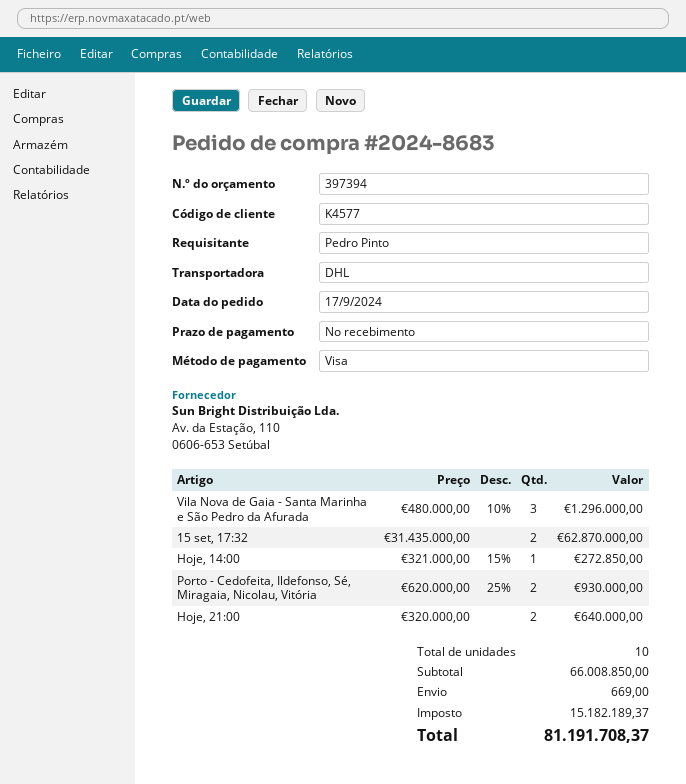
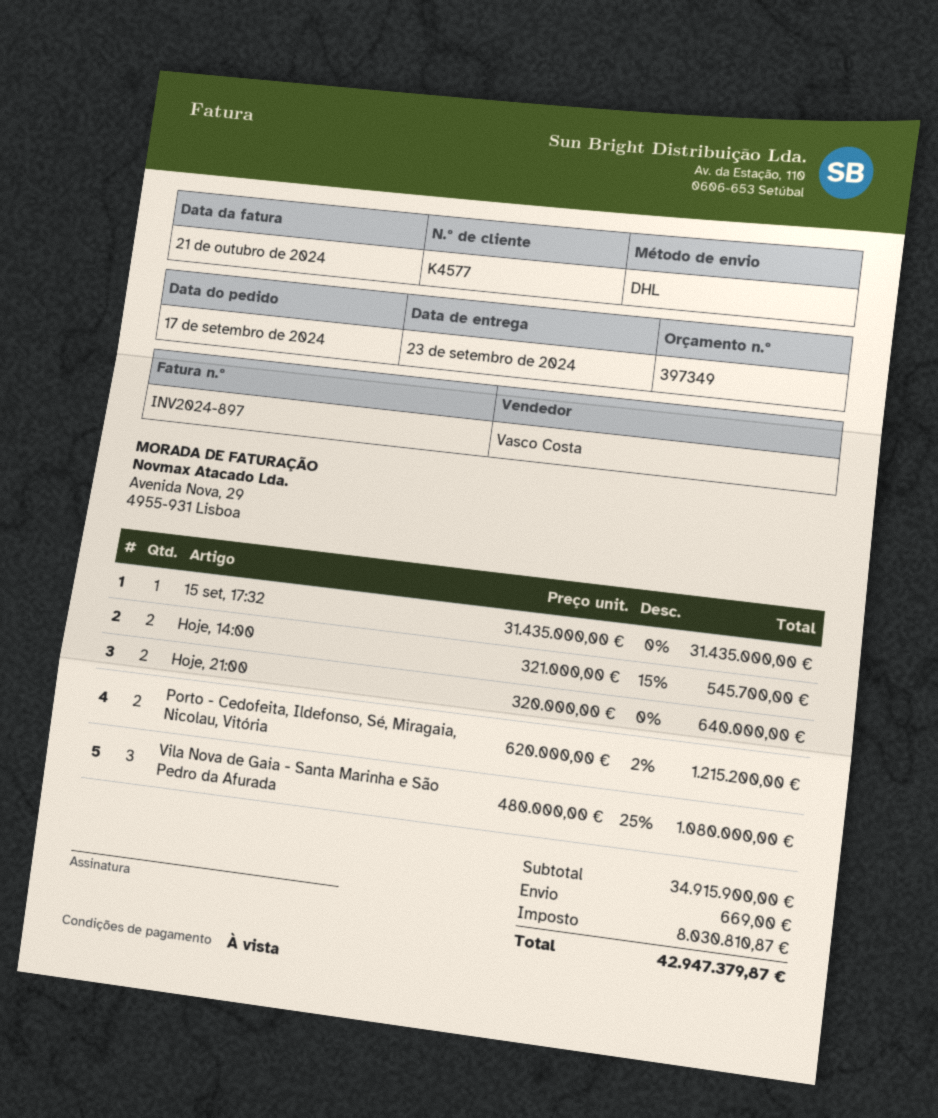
quote number: 397394 -> 397349
Vila Nova de Gaia - Santa Marinha e São Pedro da Afurada: 3 x 480000.00 - 10% = 1296000.00 -> 3 x 480000.00 - 25% = 1080000.00
15 set, 17:32: 2 x 31435000.00 = 62870000.00 -> 1 x 31435000.00 = 31435000.00
Hoje, 14:00: 1 x 321000.00 - 15% = 272850.00 -> 2 x 321000.00 - 15% = 545700.00
Porto - Cedofeita, Ildefonso, Sé, Miragaia, Nicolau, Vitória: 2 x 620000.00 - 25% = 930000.00 -> 2 x 620000.00 - 2% = 1215200.00
subtotal: 66008850.00 -> 34915900.00
tax: 15182189.37 -> 8030810.87
total: 81191708.37 -> 42947379.87

